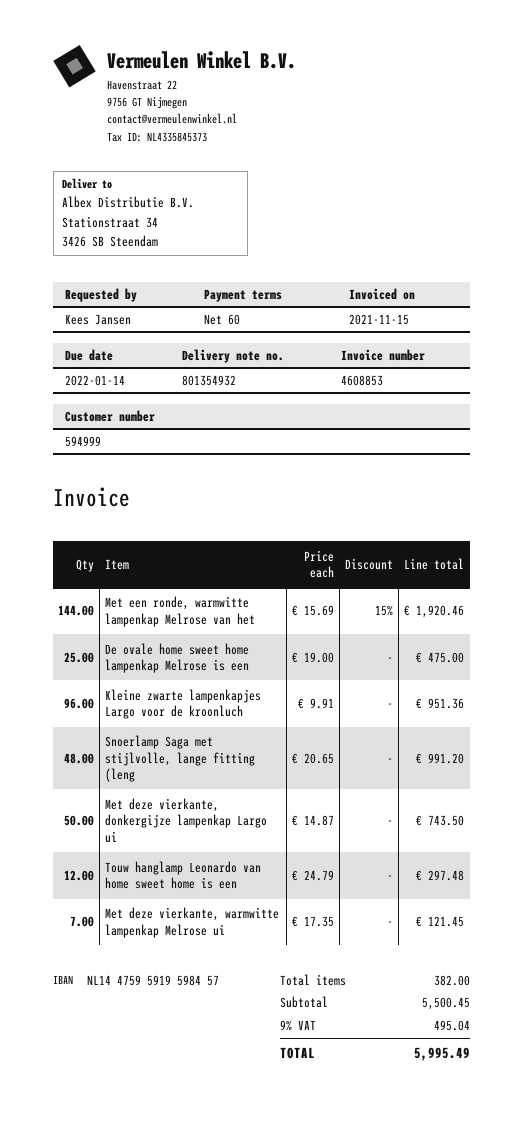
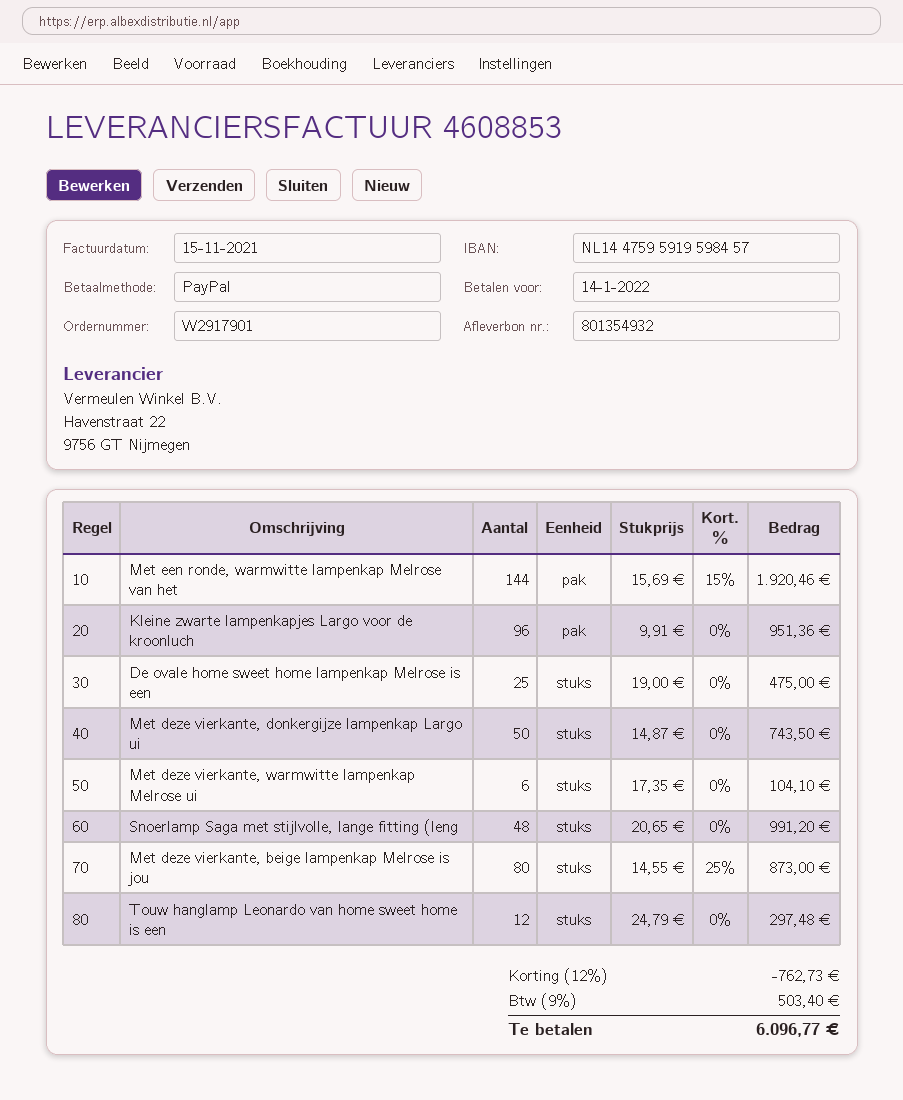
Met deze vierkante, warmwitte lampenkap Melrose ui: 7 x 17.35 = 121.45 -> 6 x 17.35 = 104.10
Met deze vierkante, beige lampenkap Melrose is jou: none -> 80 x 14.55 - 25% = 873.00
discount: none -> 12% = 762.73
tax: 9% = 495.04 -> 9% = 503.40
total: 5995.49 -> 6096.77

